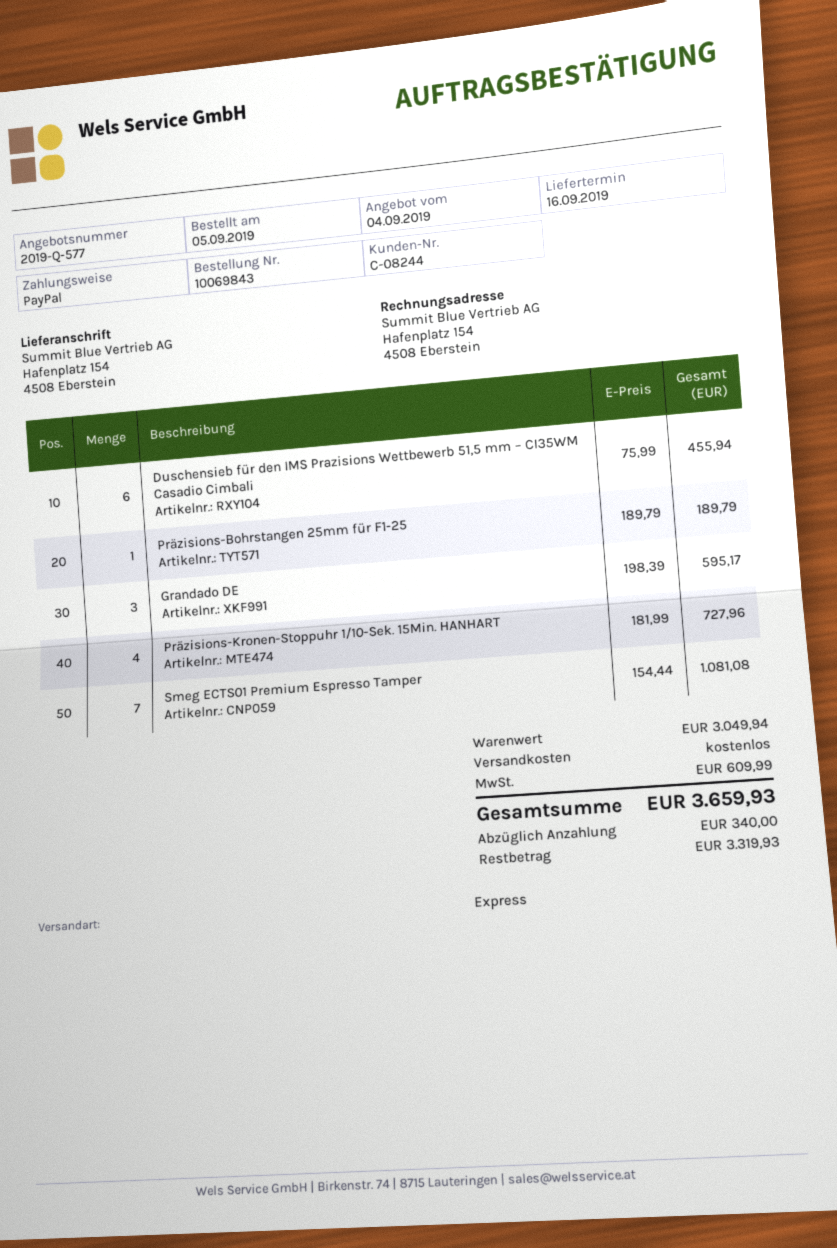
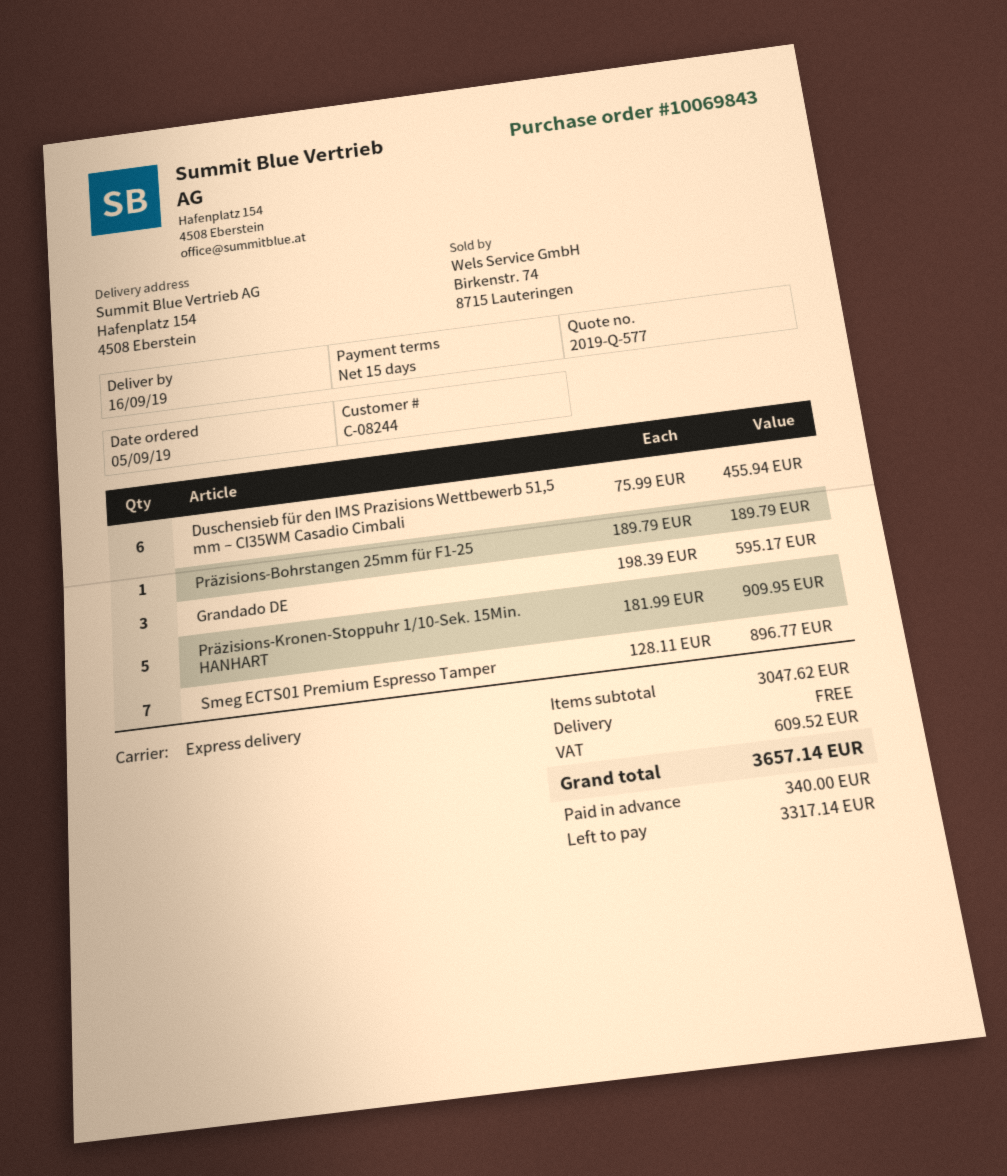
Präzisions-Kronen-Stoppuhr 1/10-Sek. 15Min. HANHART: 4 x 181.99 = 727.96 -> 5 x 181.99 = 909.95
Smeg ECTS01 Premium Espresso Tamper: 7 x 154.44 = 1081.08 -> 7 x 128.11 = 896.77
subtotal: 3049.94 -> 3047.62
tax: 609.99 -> 609.52
total: 3659.93 -> 3657.14
balance: 3319.93 -> 3317.14

